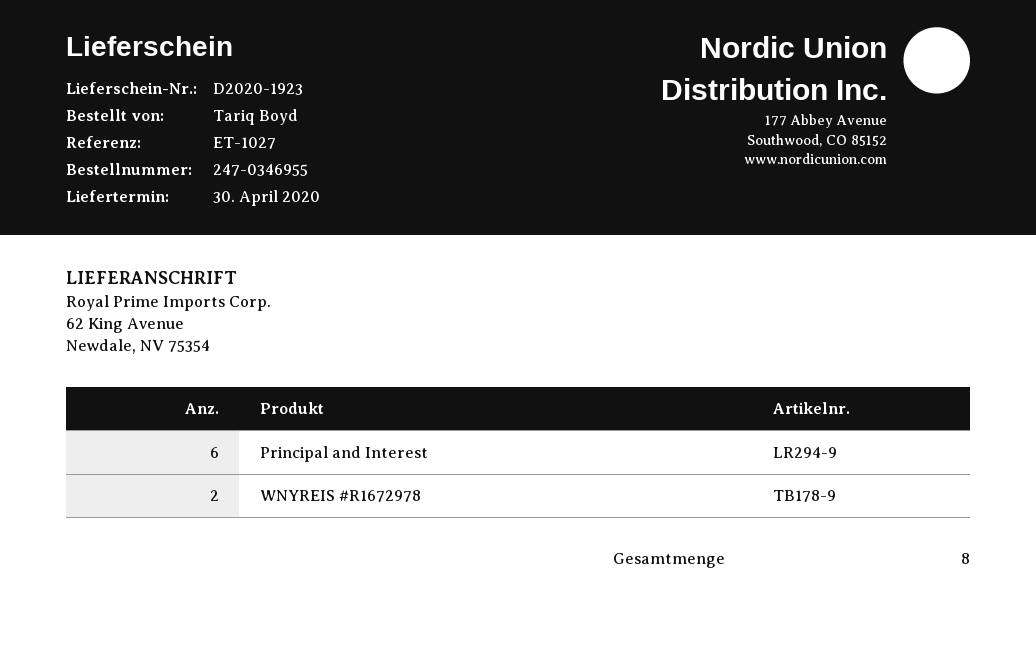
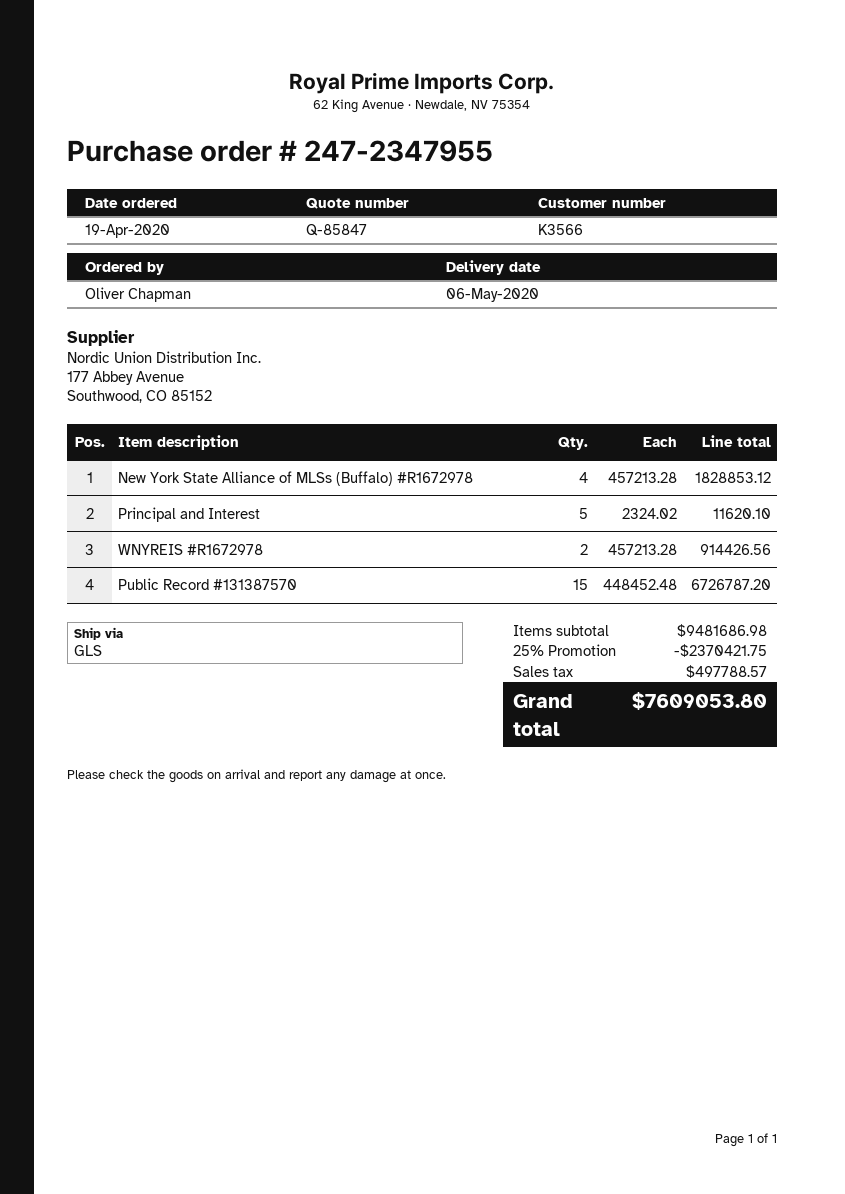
order number: 247-0346955 -> 247-2347955
delivery date: 2020-04-30 -> 2020-05-06
ordered by: Tariq Boyd -> Oliver Chapman
Principal and Interest: 6 -> 5
New York State Alliance of MLSs (Buffalo) #R1672978: none -> 4
Public Record #131387570: none -> 15

